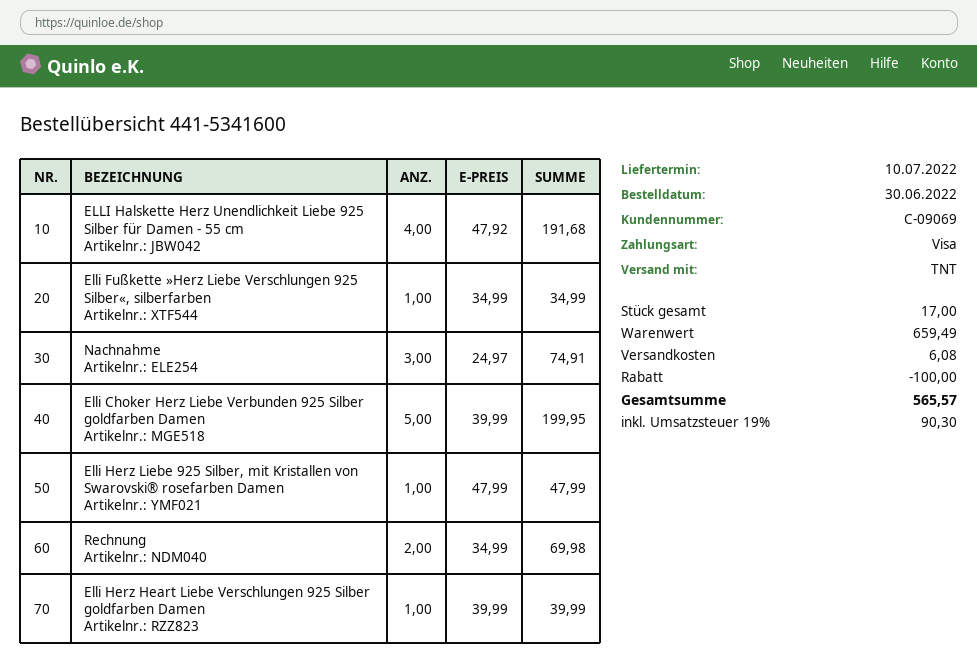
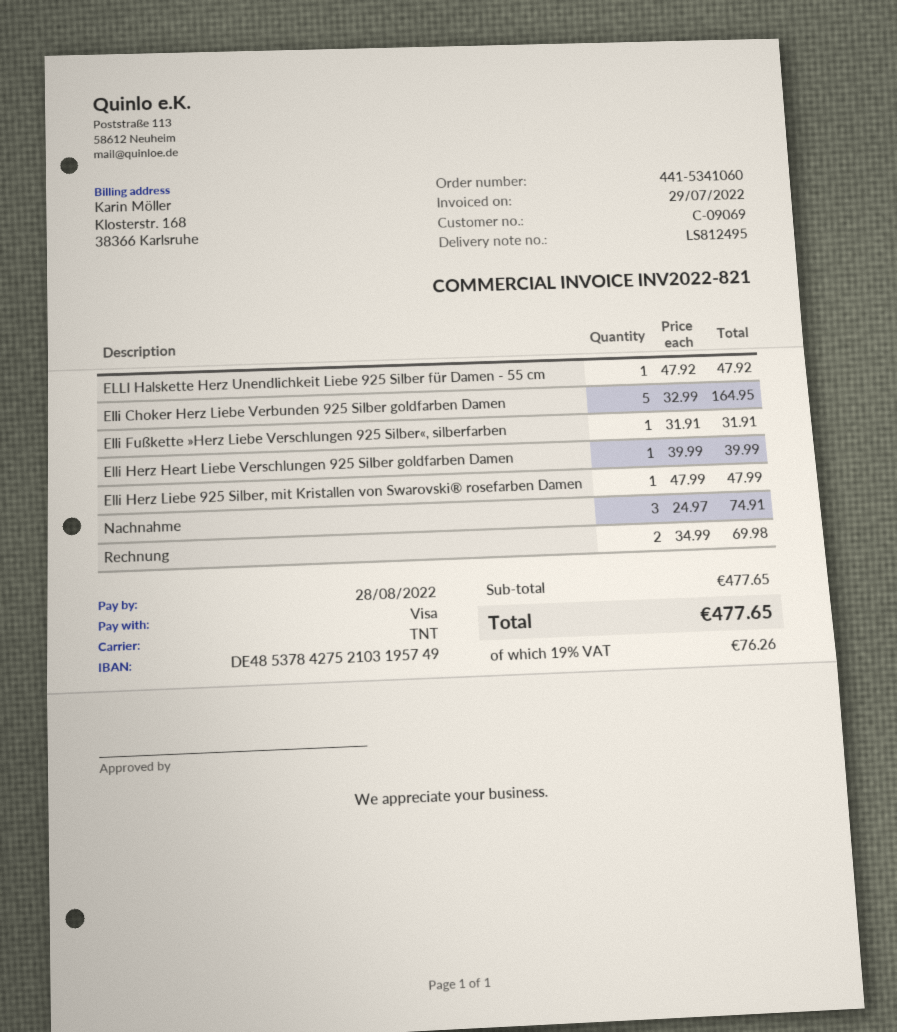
order number: 441-5341600 -> 441-5341060
ELLI Halskette Herz Unendlichkeit Liebe 925 Silber für Damen - 55 cm: 4 x 47.92 = 191.68 -> 1 x 47.92 = 47.92
Elli Fußkette »Herz Liebe Verschlungen 925 Silber«, silberfarben: 1 x 34.99 = 34.99 -> 1 x 31.91 = 31.91
Elli Choker Herz Liebe Verbunden 925 Silber goldfarben Damen: 5 x 39.99 = 199.95 -> 5 x 32.99 = 164.95
subtotal: 659.49 -> 477.65
discount: 100.00 -> none
shipping: 6.08 -> none
tax: 19% = 90.30 -> 19% = 76.26
total: 565.57 -> 477.65

